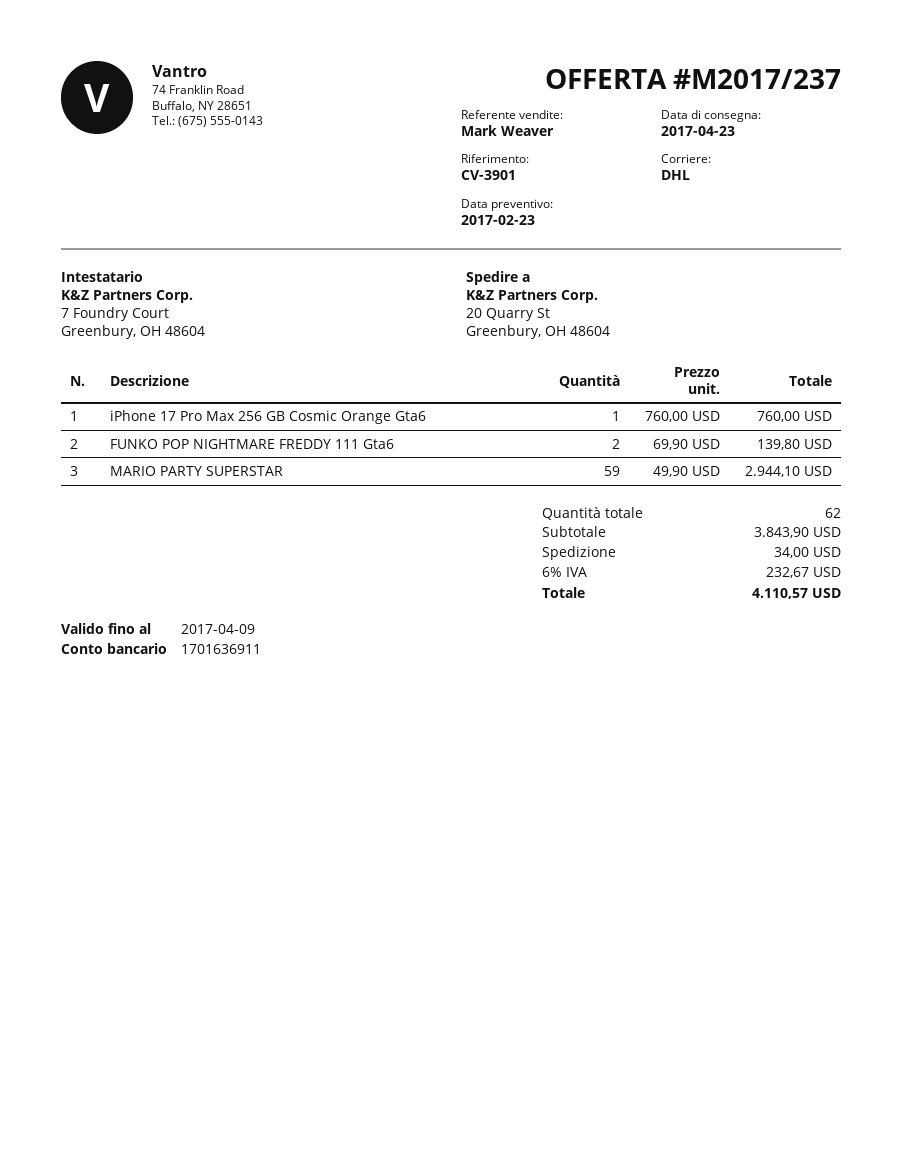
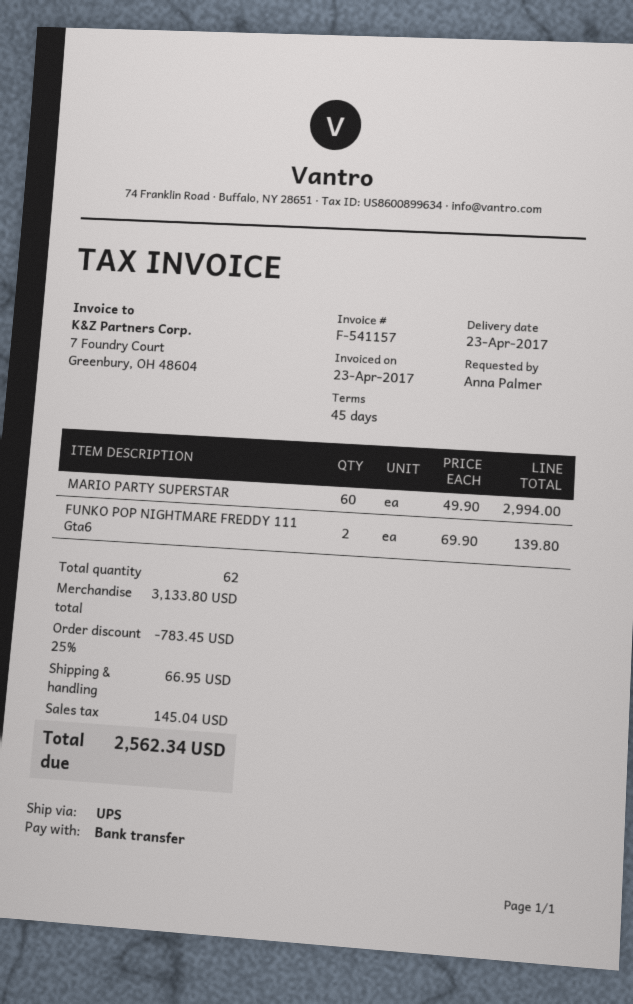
shipping method: DHL -> UPS
iPhone 17 Pro Max 256 GB Cosmic Orange Gta6: 1 x 760.00 = 760.00 -> none
MARIO PARTY SUPERSTAR: 59 x 49.90 = 2944.10 -> 60 x 49.90 = 2994.00
subtotal: 3843.90 -> 3133.80
discount: none -> 25% = 783.45
shipping: 34.00 -> 66.95
tax: 232.67 -> 145.04
total: 4110.57 -> 2562.34

